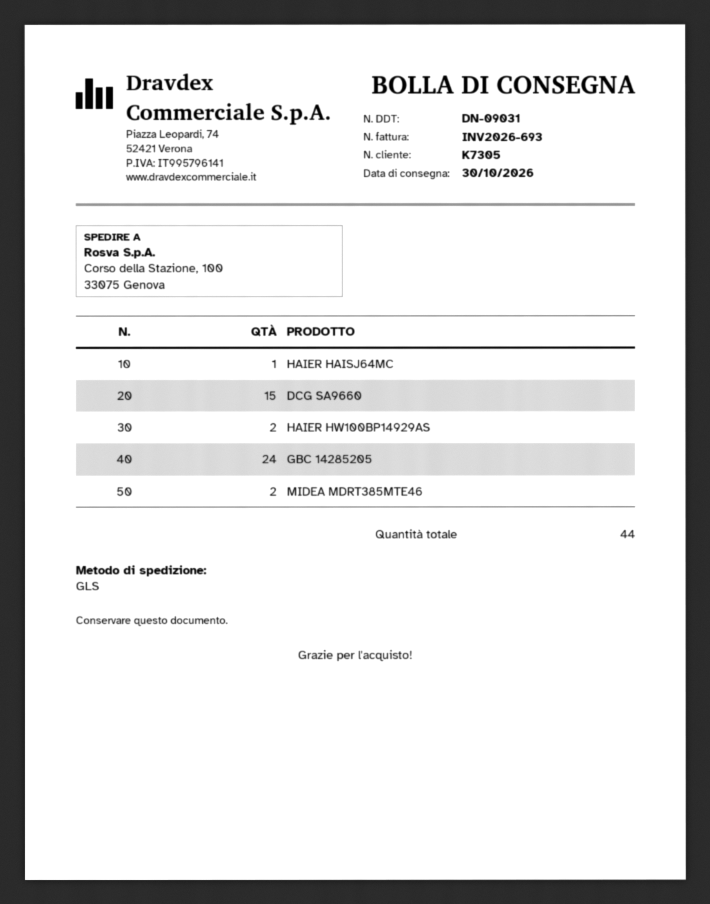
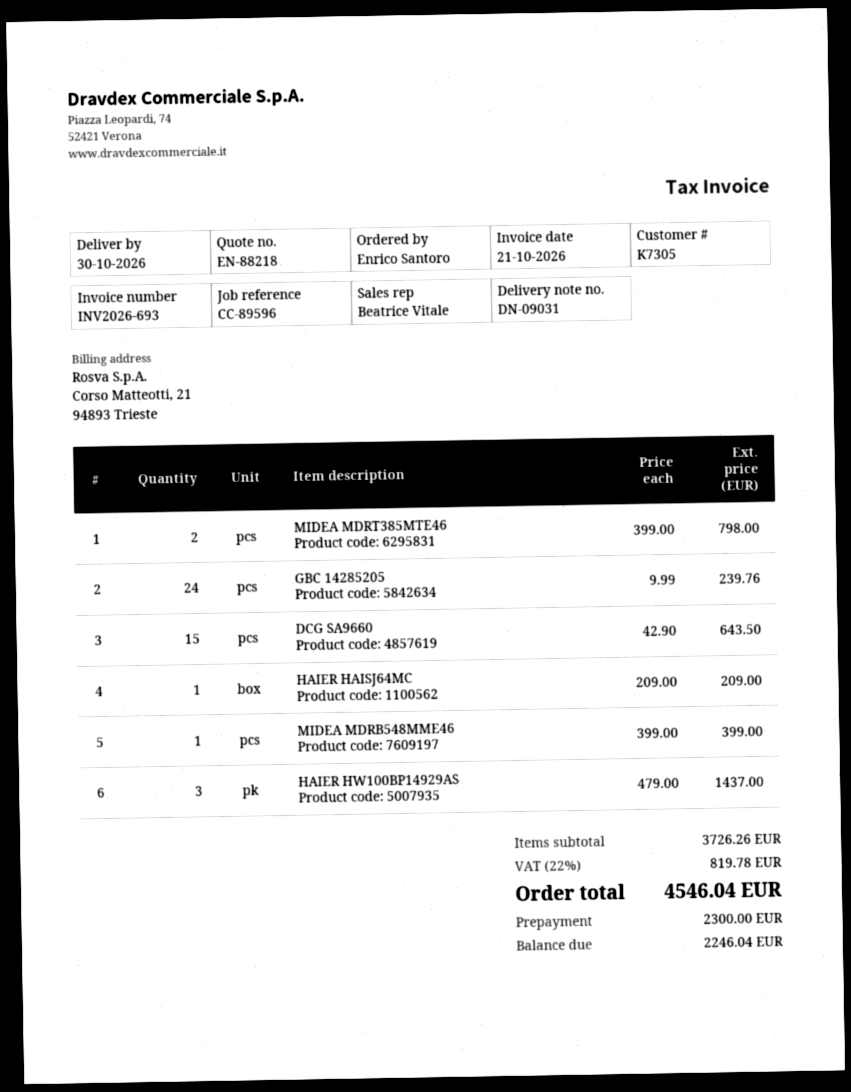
HAIER HW100BP14929AS: 2 -> 3
MIDEA MDRB548MME46: none -> 1

